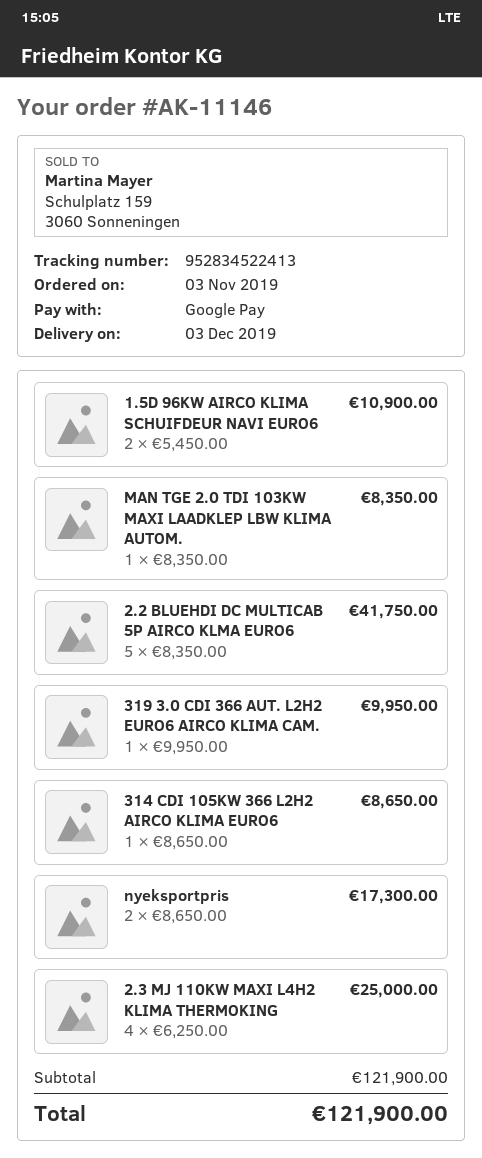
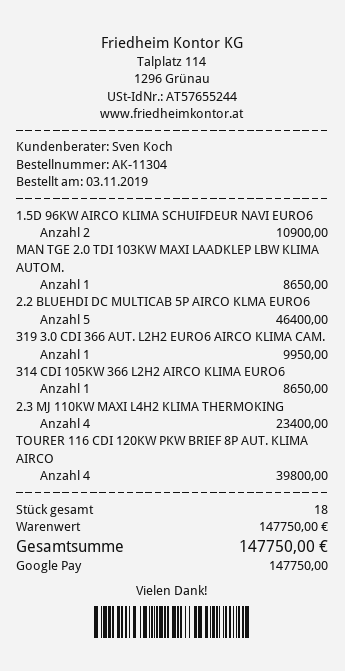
order number: AK-11146 -> AK-11304
MAN TGE 2.0 TDI 103KW MAXI LAADKLEP LBW KLIMA AUTOM.: 1 for 8350.00 -> 1 for 8650.00
2.2 BLUEHDI DC MULTICAB 5P AIRCO KLMA EURO6: 5 for 41750.00 -> 5 for 46400.00
nyeksportpris: 2 for 17300.00 -> none
2.3 MJ 110KW MAXI L4H2 KLIMA THERMOKING: 4 for 25000.00 -> 4 for 23400.00
TOURER 116 CDI 120KW PKW BRIEF 8P AUT. KLIMA AIRCO: none -> 4 for 39800.00
subtotal: 121900.00 -> 147750.00
total: 121900.00 -> 147750.00

